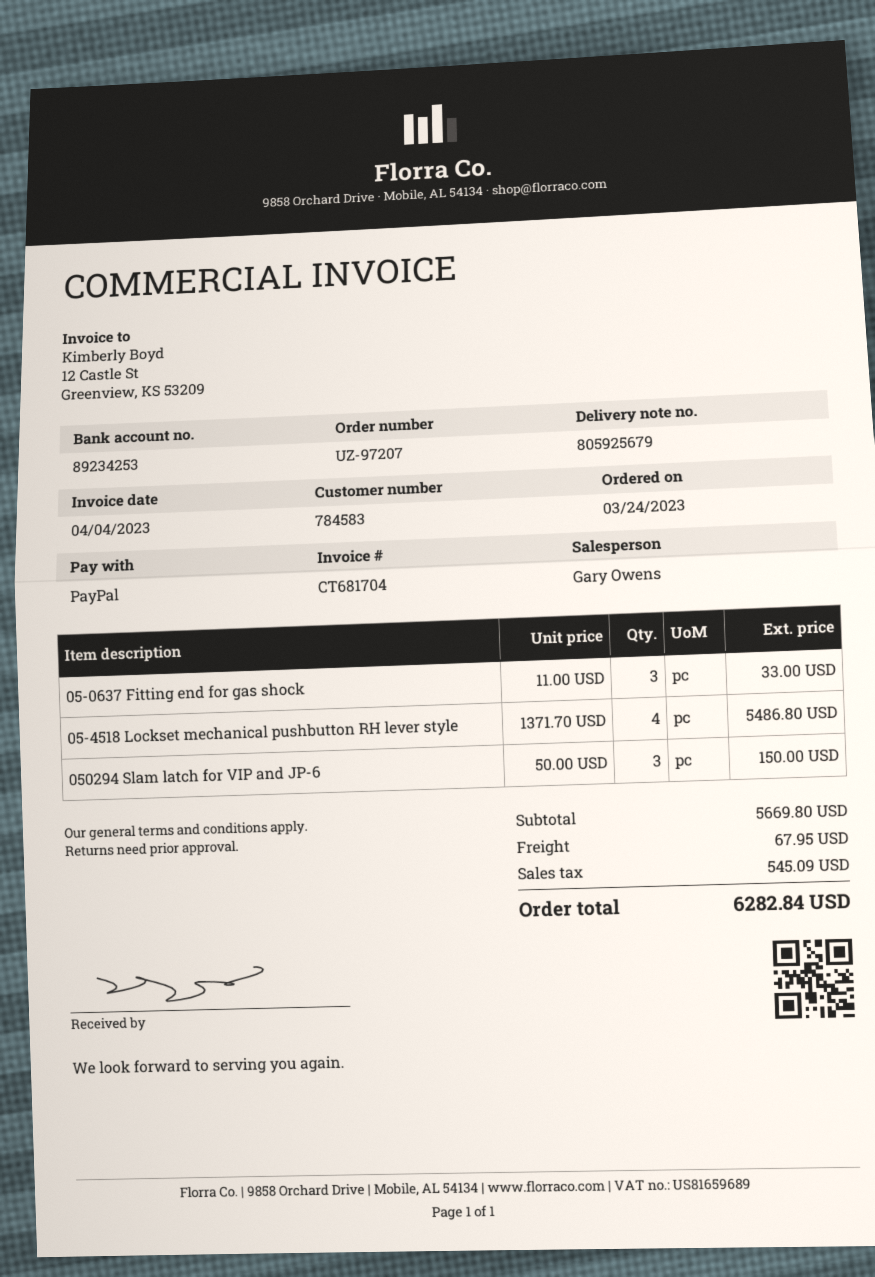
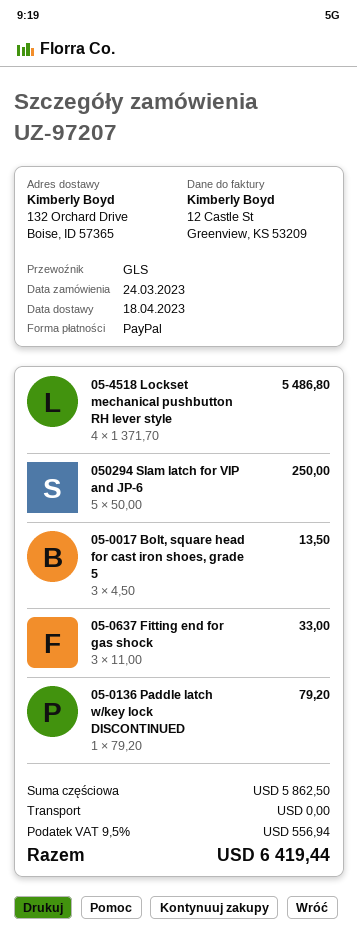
050294 Slam latch for VIP and JP-6: 3 x 50.00 = 150.00 -> 5 x 50.00 = 250.00
05-0017 Bolt, square head for cast iron shoes, grade 5: none -> 3 x 4.50 = 13.50
05-0136 Paddle latch w/key lock DISCONTINUED: none -> 1 x 79.20 = 79.20
subtotal: 5669.80 -> 5862.50
shipping: 67.95 -> 0.00
tax: 545.09 -> 556.94
total: 6282.84 -> 6419.44

